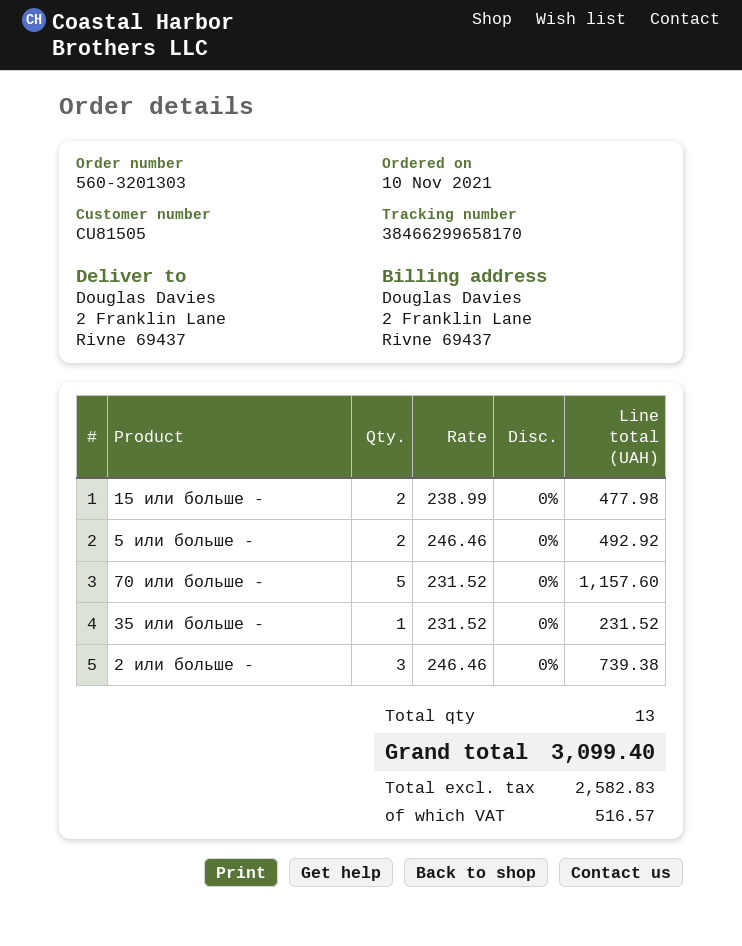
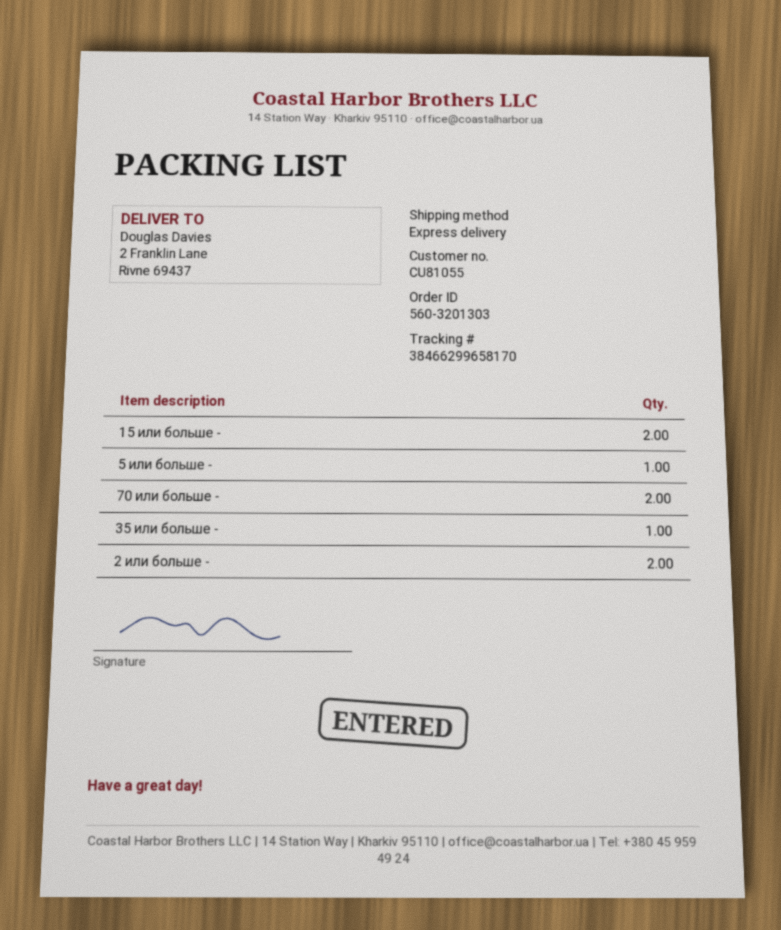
customer number: CU81505 -> CU81055
5 или больше -: 2 -> 1
70 или больше -: 5 -> 2
2 или больше -: 3 -> 2

